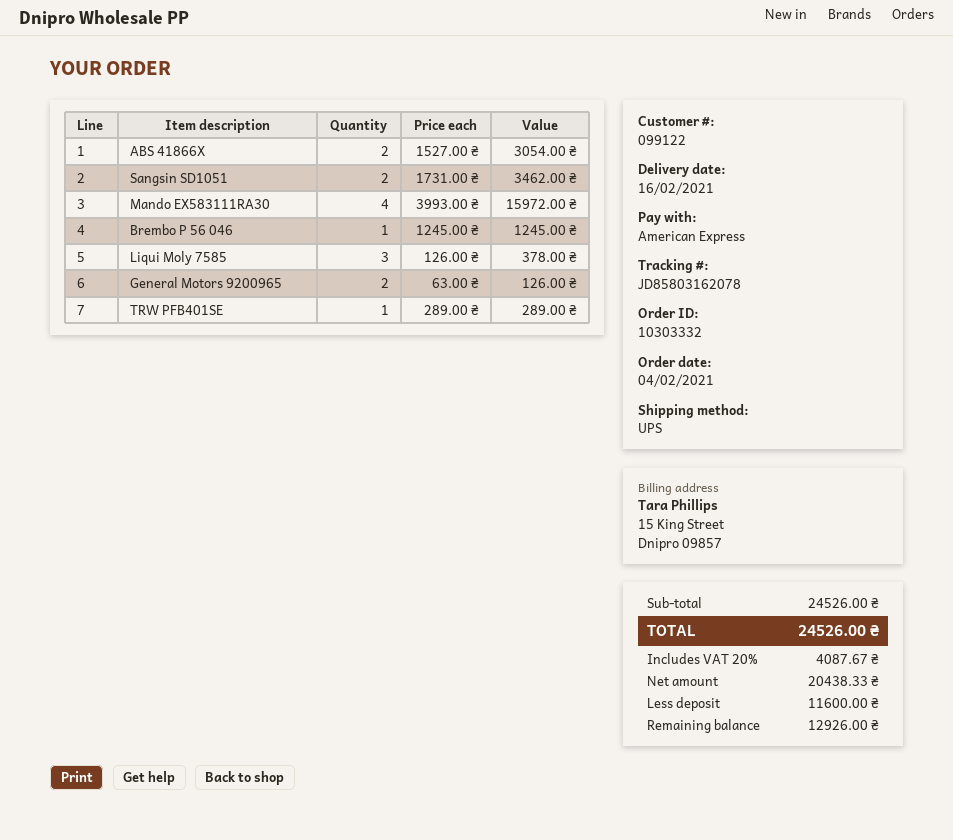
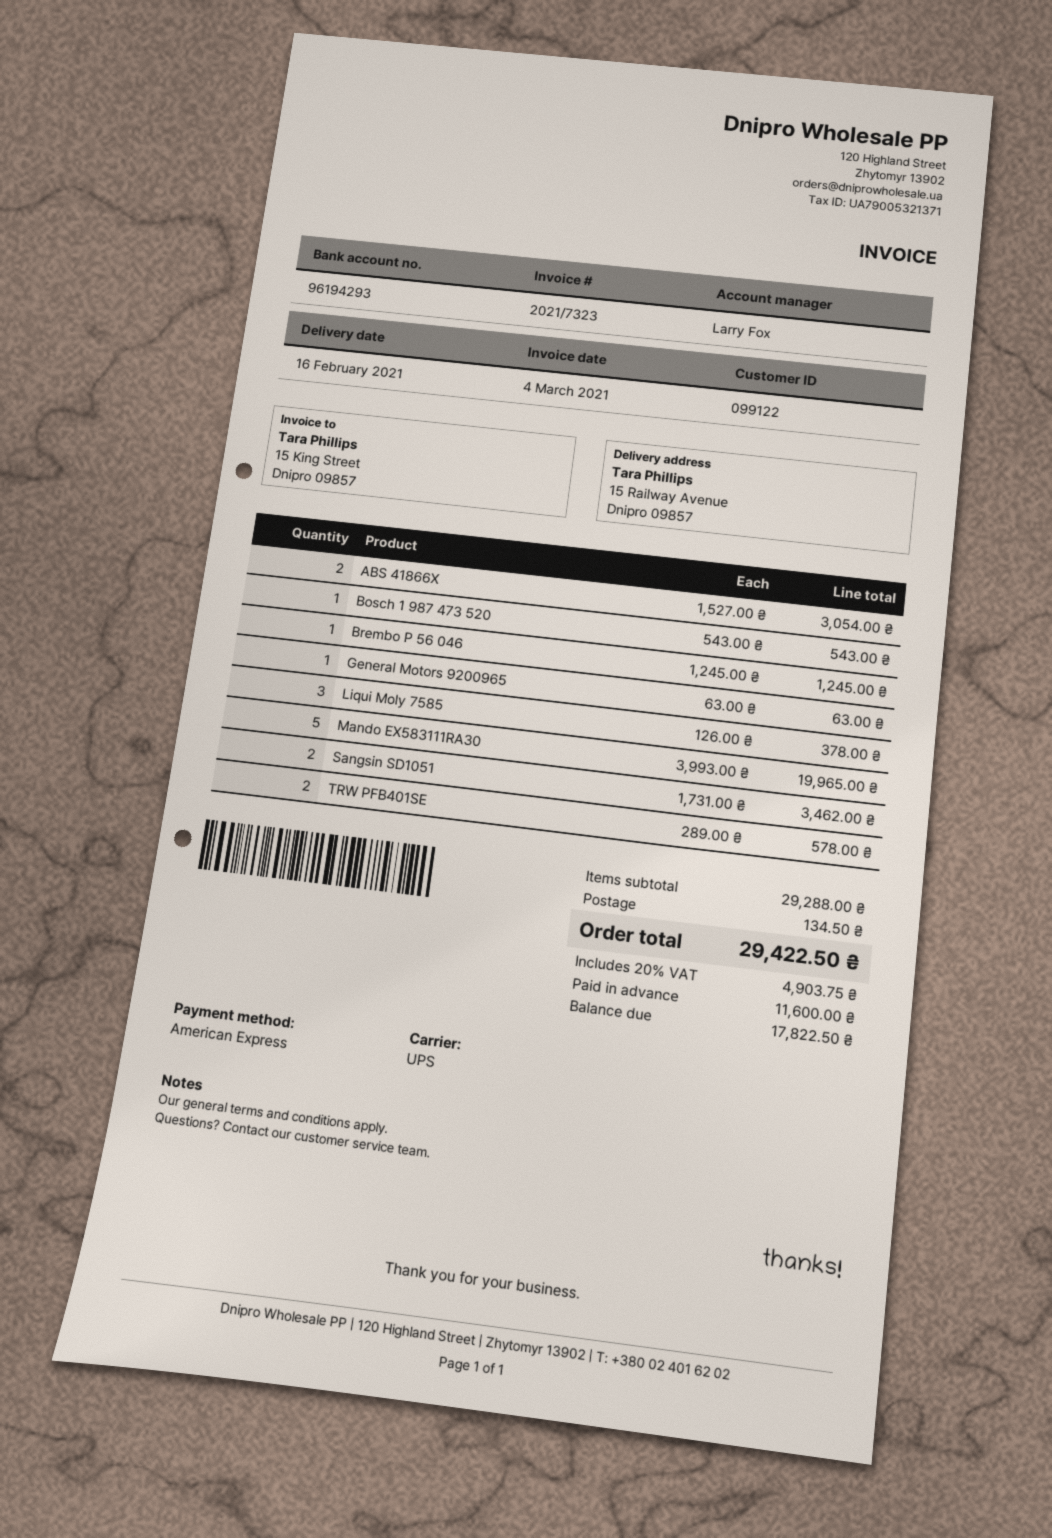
Mando EX583111RA30: 4 x 3993.00 = 15972.00 -> 5 x 3993.00 = 19965.00
General Motors 9200965: 2 x 63.00 = 126.00 -> 1 x 63.00 = 63.00
TRW PFB401SE: 1 x 289.00 = 289.00 -> 2 x 289.00 = 578.00
Bosch 1 987 473 520: none -> 1 x 543.00 = 543.00
subtotal: 24526.00 -> 29288.00
shipping: none -> 134.50
tax: 20% = 4087.67 -> 20% = 4903.75
total: 24526.00 -> 29422.50
balance: 12926.00 -> 17822.50

